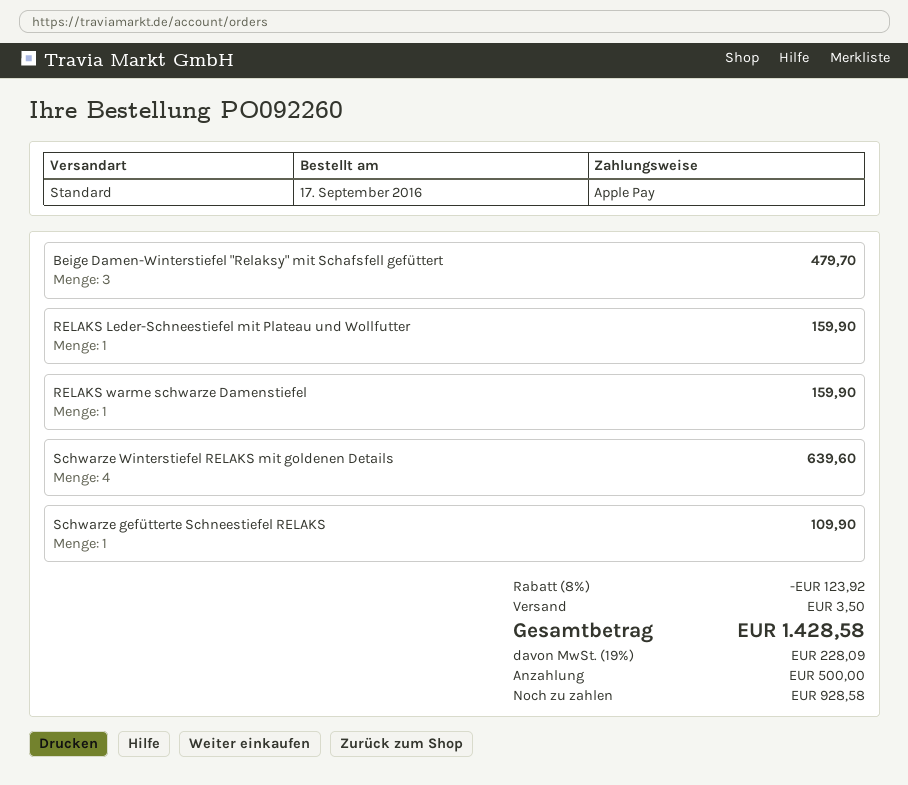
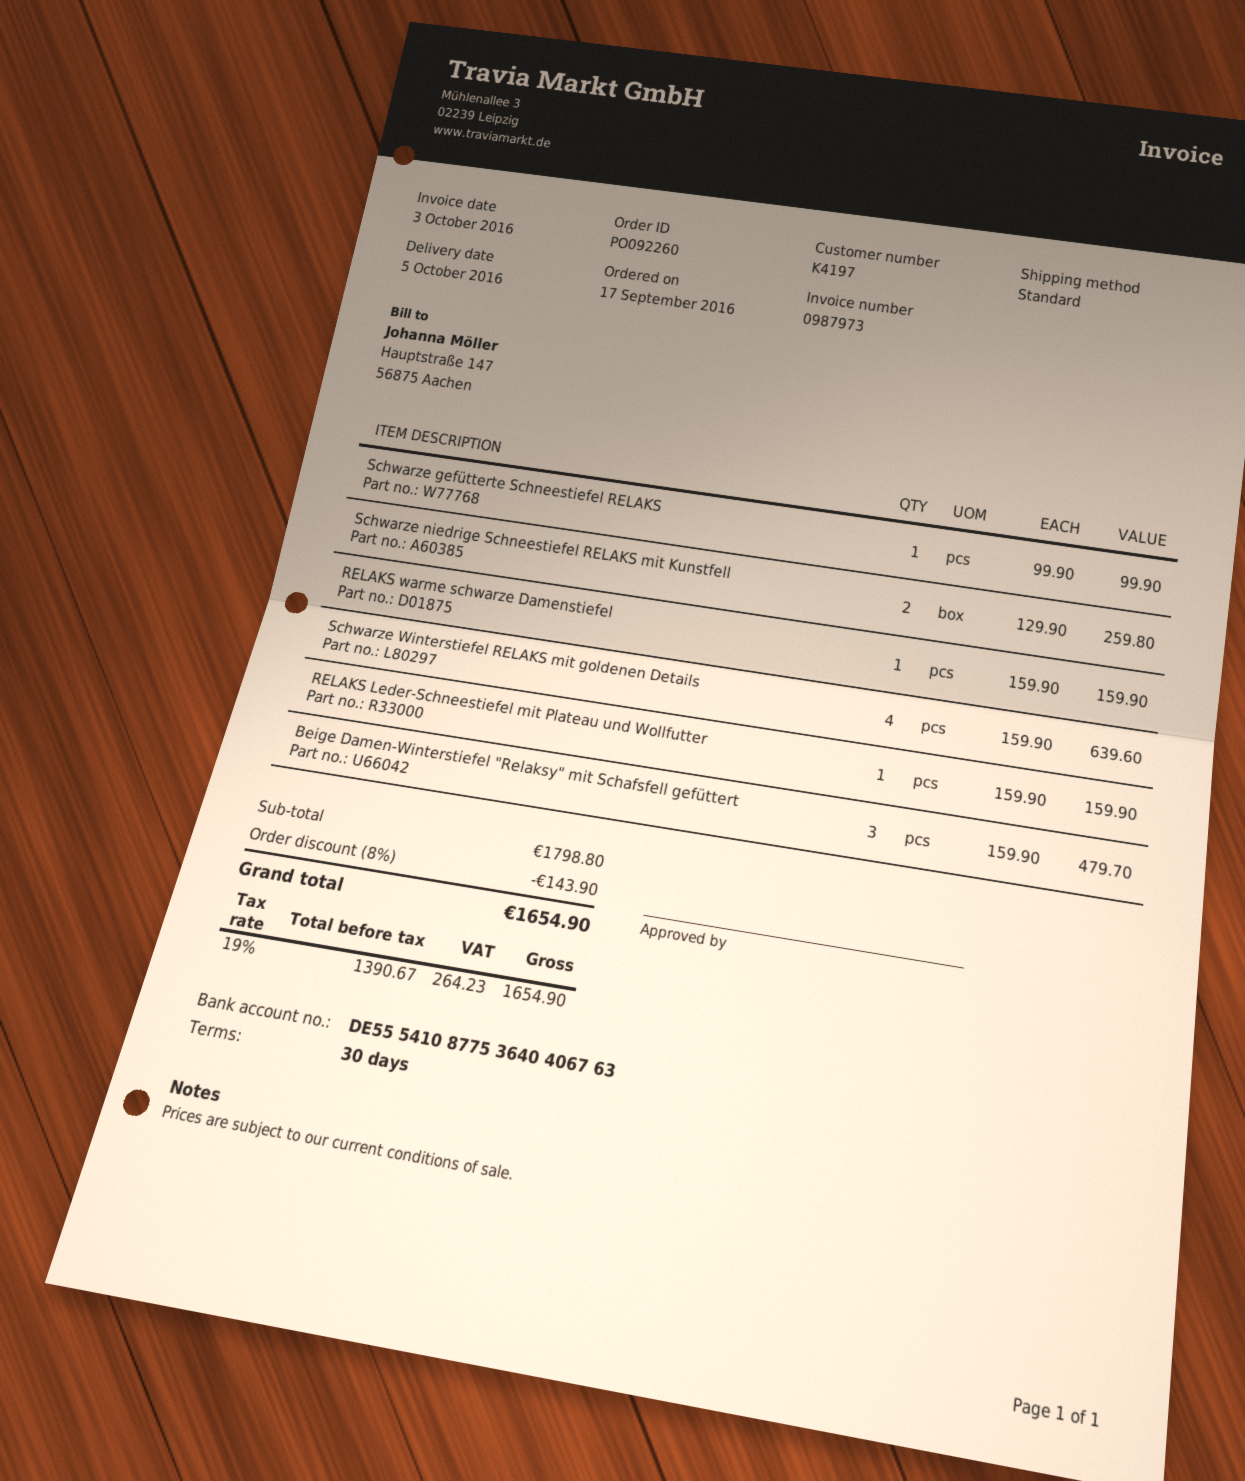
Schwarze gefütterte Schneestiefel RELAKS: 1 for 109.90 -> 1 for 99.90
Schwarze niedrige Schneestiefel RELAKS mit Kunstfell: none -> 2 for 259.80
discount: 8% = 123.92 -> 8% = 143.90
shipping: 3.50 -> none
tax: 19% = 228.09 -> 19% = 264.23
total: 1428.58 -> 1654.90

